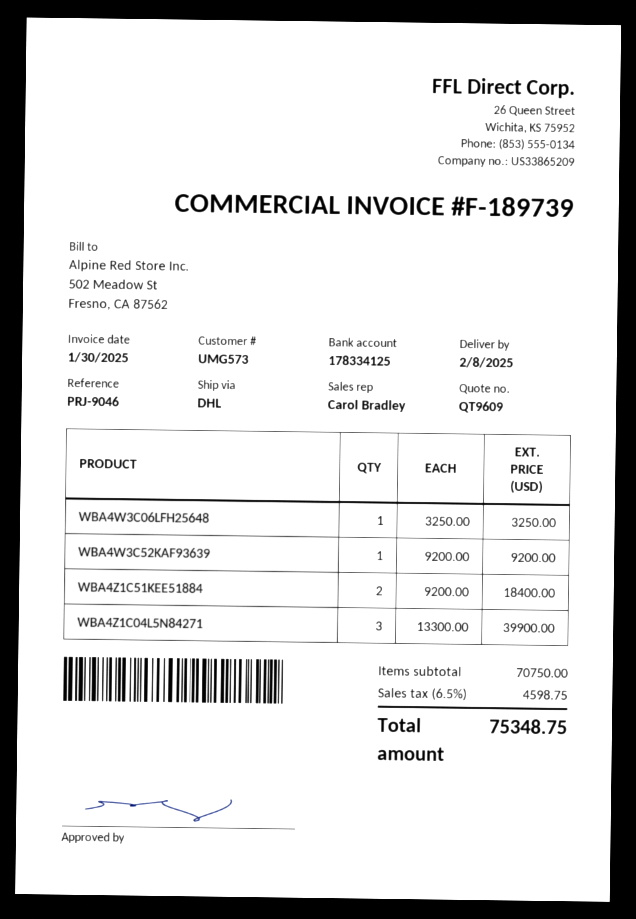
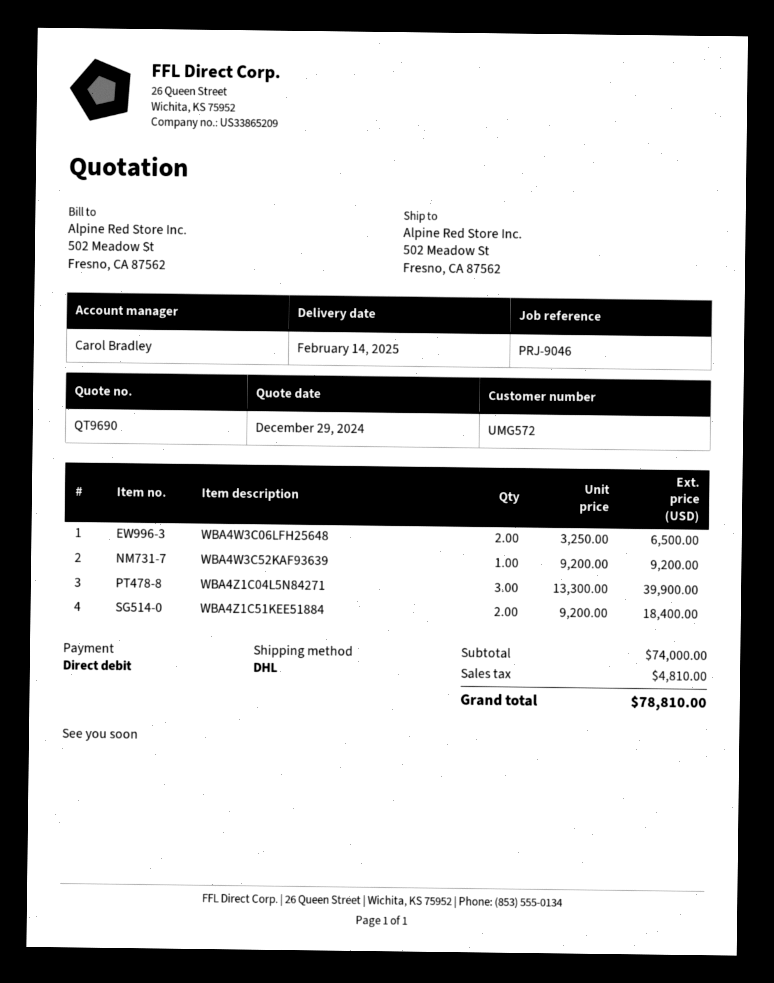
quote number: QT9609 -> QT9690
delivery date: 2025-02-08 -> 2025-02-14
customer number: UMG573 -> UMG572
WBA4W3C06LFH25648: 1 x 3250.00 = 3250.00 -> 2 x 3250.00 = 6500.00
subtotal: 70750.00 -> 74000.00
tax: 4598.75 -> 4810.00
total: 75348.75 -> 78810.00

